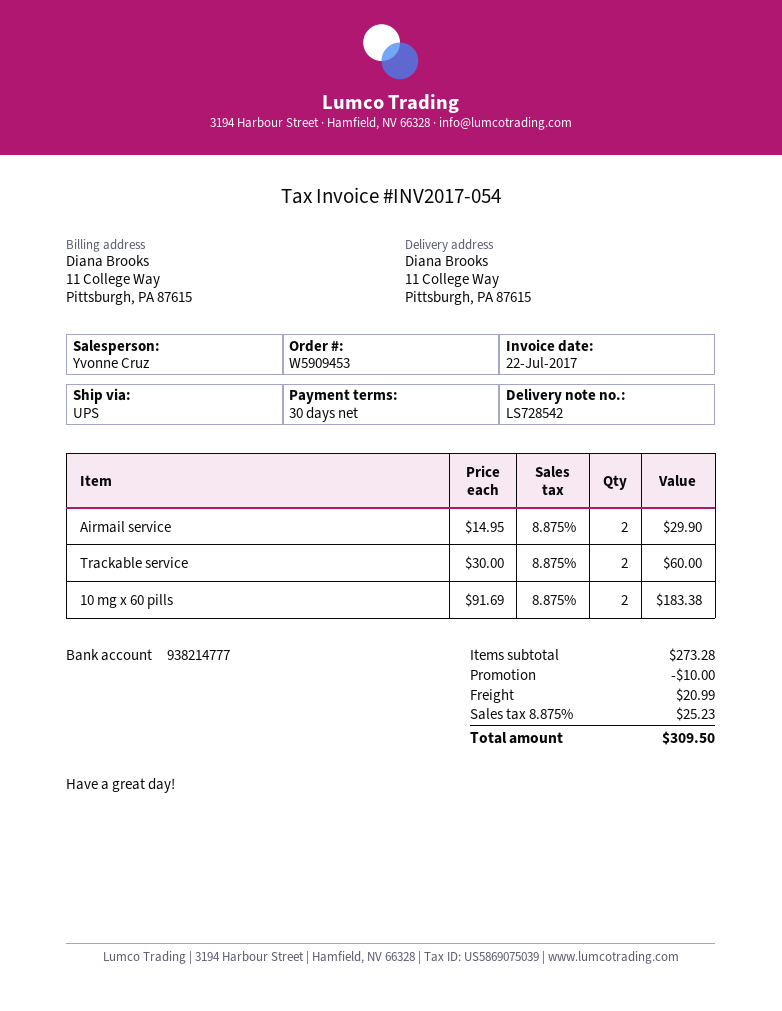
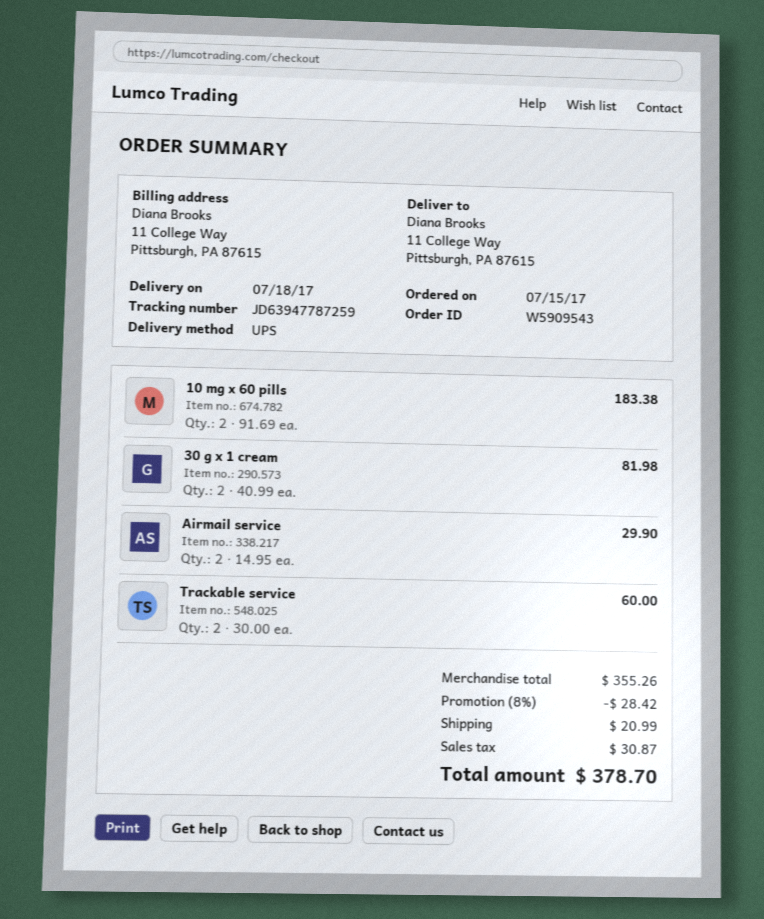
order number: W5909453 -> W5909543
30 g x 1 cream: none -> 2 x 40.99 = 81.98
subtotal: 273.28 -> 355.26
discount: 10.00 -> 28.42
tax: 25.23 -> 30.87
total: 309.50 -> 378.70

